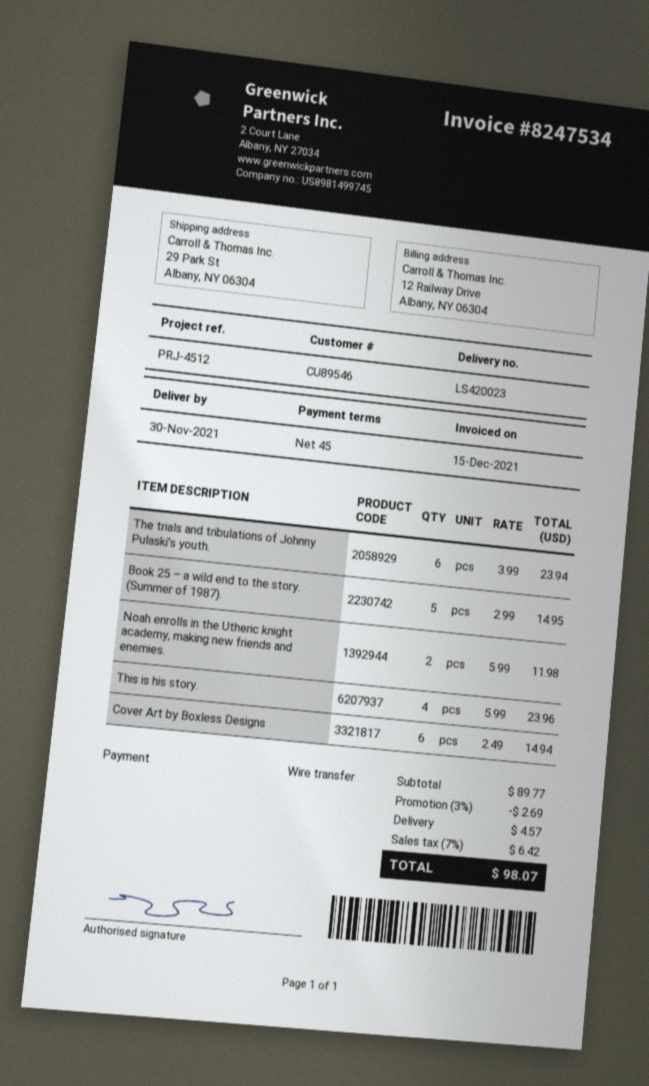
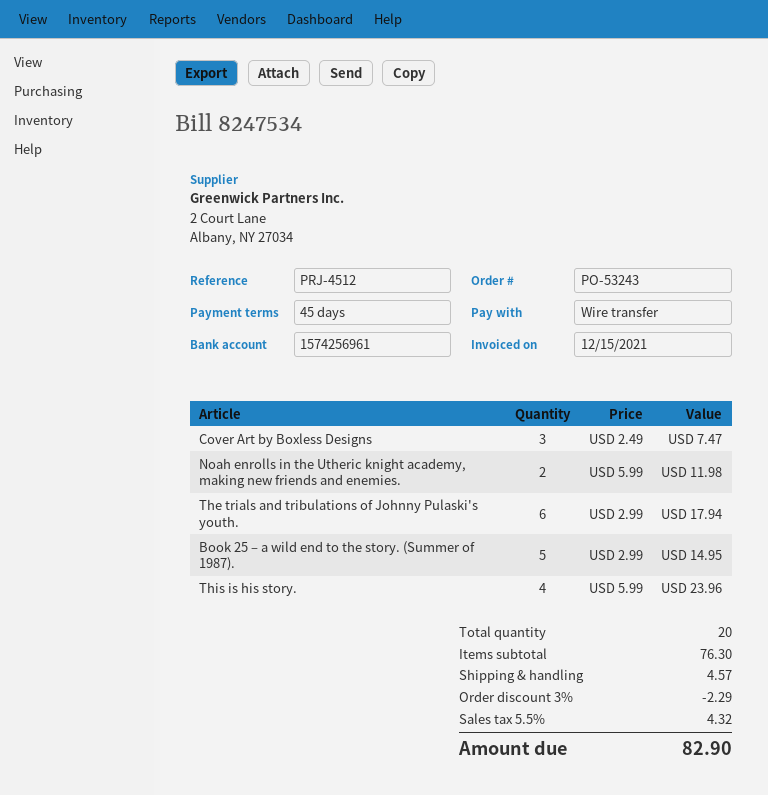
The trials and tribulations of Johnny Pulaski's youth.: 6 x 3.99 = 23.94 -> 6 x 2.99 = 17.94
Cover Art by Boxless Designs: 6 x 2.49 = 14.94 -> 3 x 2.49 = 7.47
subtotal: 89.77 -> 76.30
discount: 3% = 2.69 -> 3% = 2.29
tax: 7% = 6.42 -> 5.5% = 4.32
total: 98.07 -> 82.90

